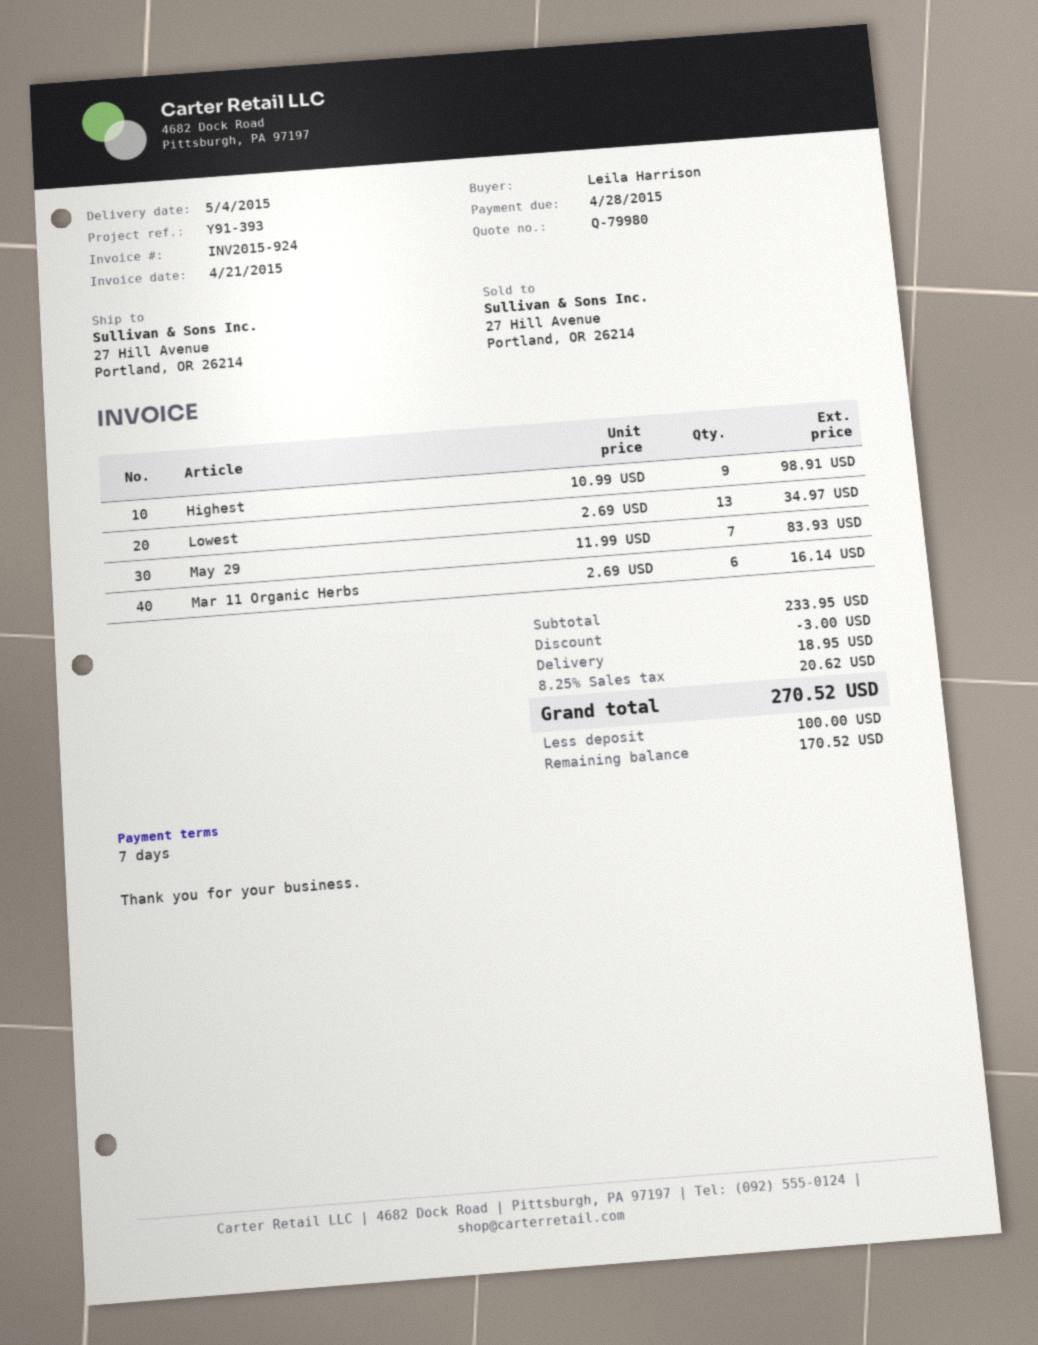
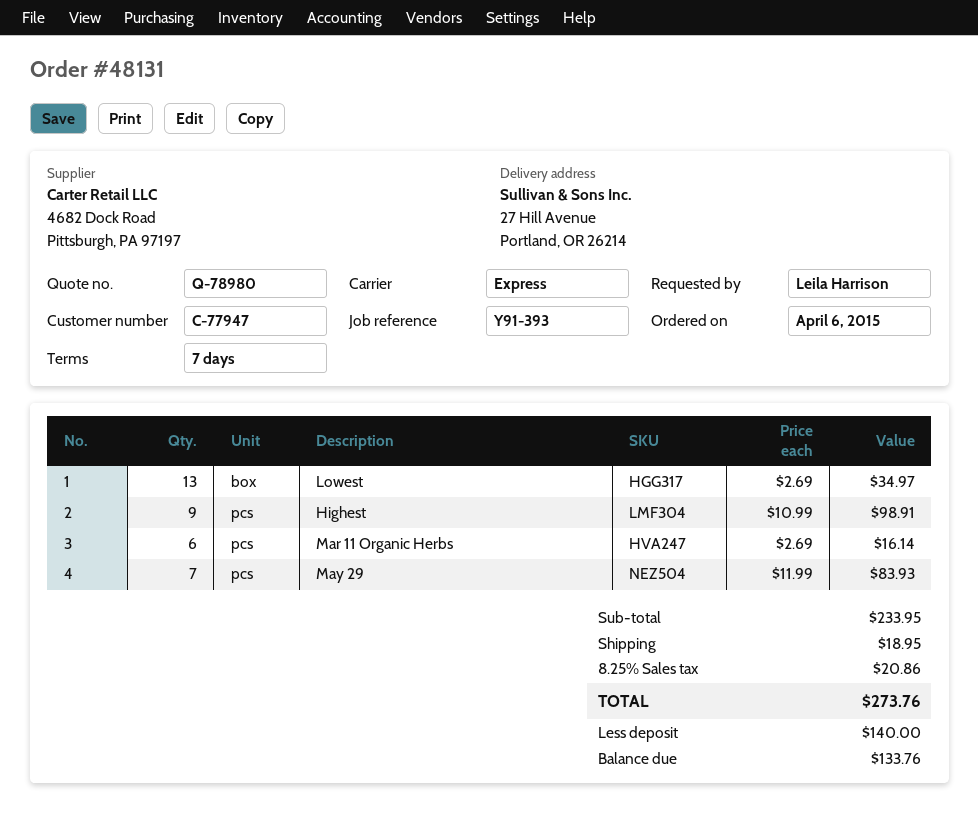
quote number: Q-79980 -> Q-78980
discount: 3.00 -> none
tax: 8.25% = 20.62 -> 8.25% = 20.86
total: 270.52 -> 273.76
deposit: 100.00 -> 140.00
balance: 170.52 -> 133.76

